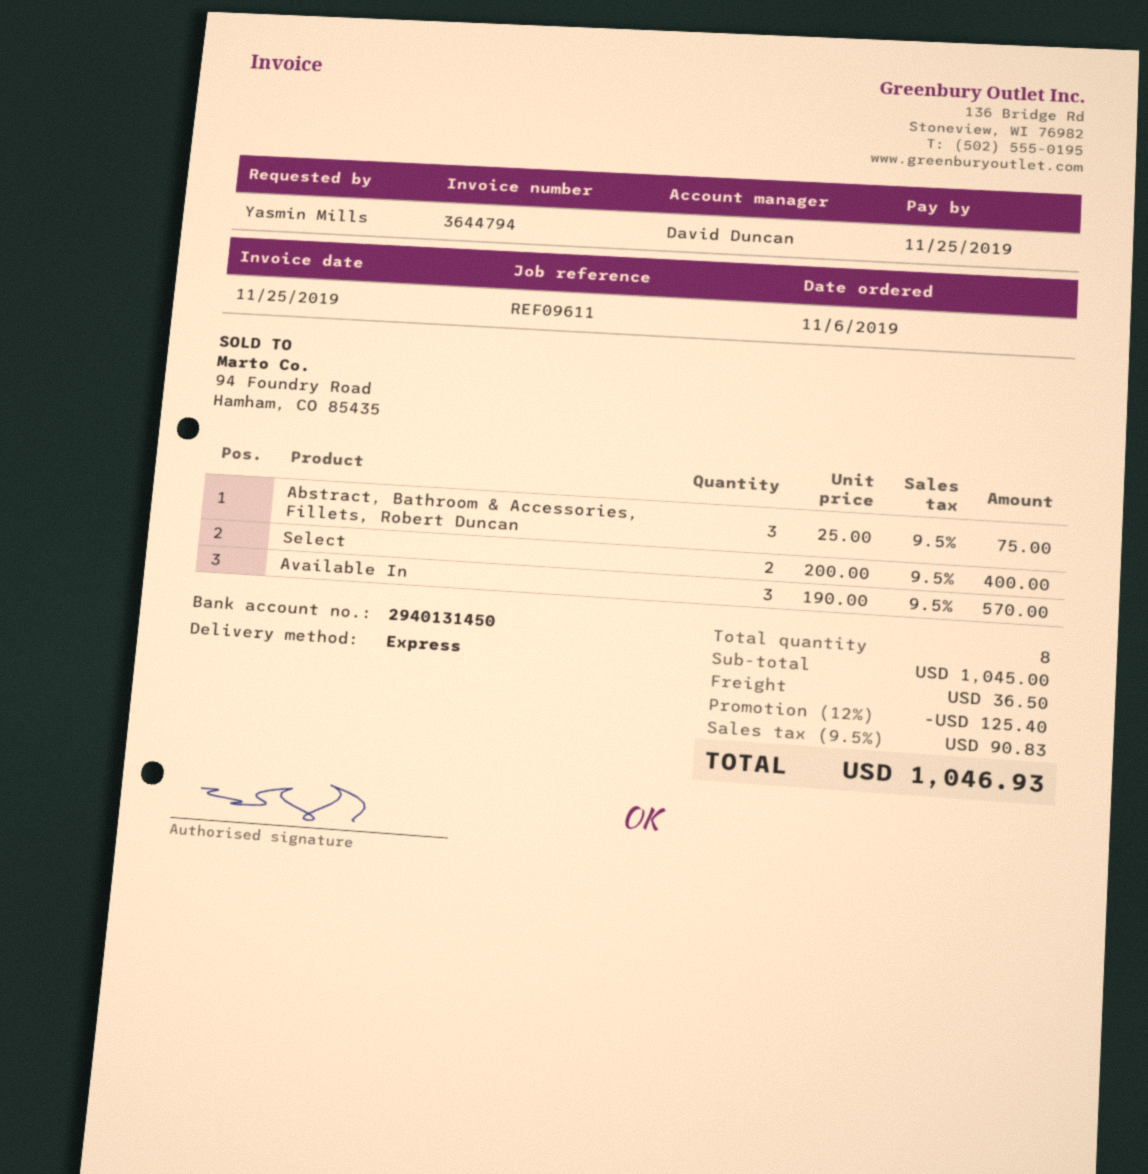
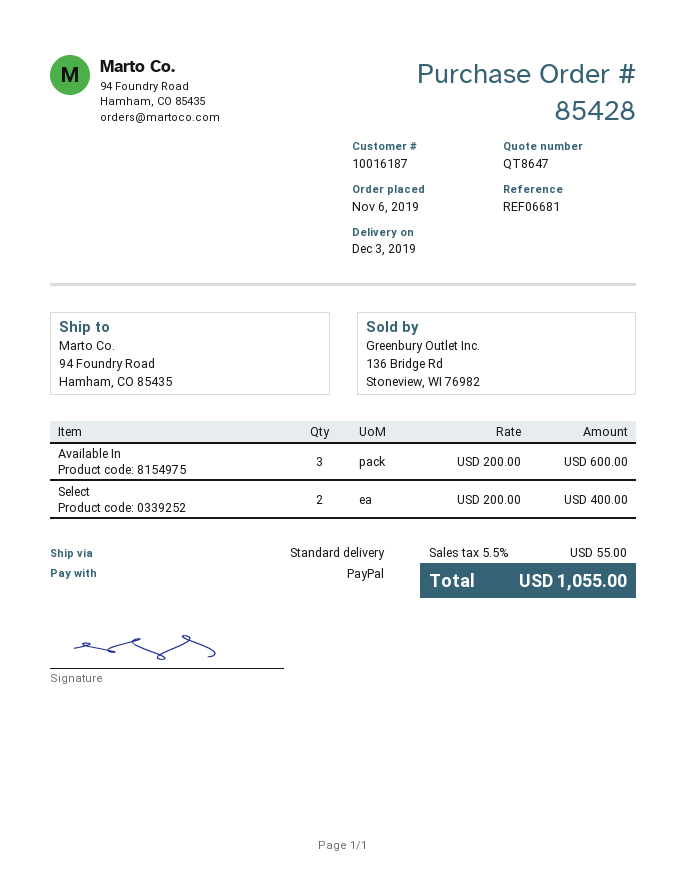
reference: REF09611 -> REF06681
shipping method: express -> standard
Abstract, Bathroom & Accessories, Fillets, Robert Duncan: 3 x 25.00 = 75.00 -> none
Available In: 3 x 190.00 = 570.00 -> 3 x 200.00 = 600.00
discount: 12% = 125.40 -> none
shipping: 36.50 -> none
tax: 9.5% = 90.83 -> 5.5% = 55.00
total: 1046.93 -> 1055.00

